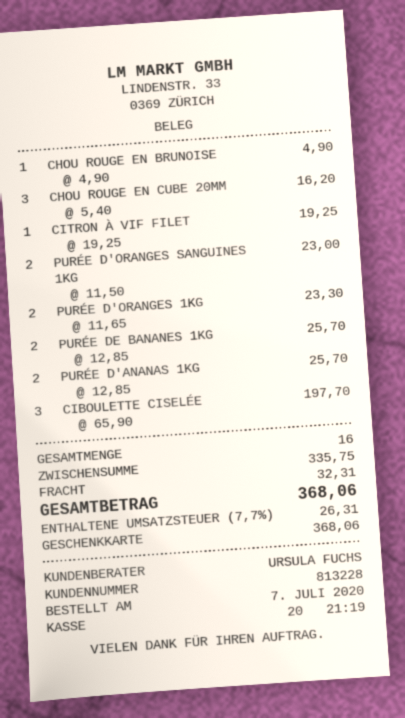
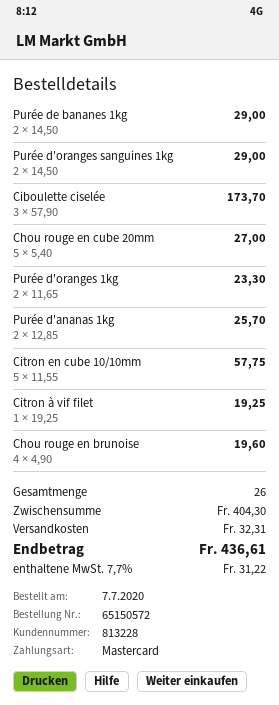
payment method: gift card -> Mastercard
CHOU ROUGE EN BRUNOISE: 1 x 4.90 = 4.90 -> 4 x 4.90 = 19.60
CHOU ROUGE EN CUBE 20MM: 3 x 5.40 = 16.20 -> 5 x 5.40 = 27.00
PURÉE D'ORANGES SANGUINES 1KG: 2 x 11.50 = 23.00 -> 2 x 14.50 = 29.00
PURÉE DE BANANES 1KG: 2 x 12.85 = 25.70 -> 2 x 14.50 = 29.00
CIBOULETTE CISELÉE: 3 x 65.90 = 197.70 -> 3 x 57.90 = 173.70
Citron en cube 10/10mm: none -> 5 x 11.55 = 57.75
total quantity: 16 -> 26
subtotal: 335.75 -> 404.30
tax: 7.7% = 26.31 -> 7.7% = 31.22
total: 368.06 -> 436.61

